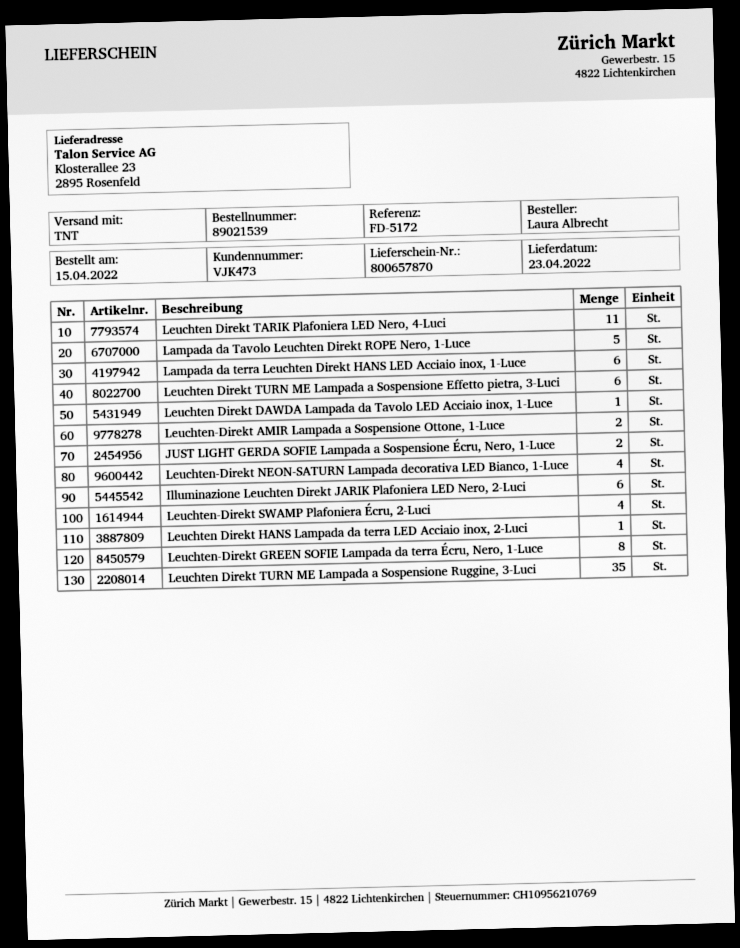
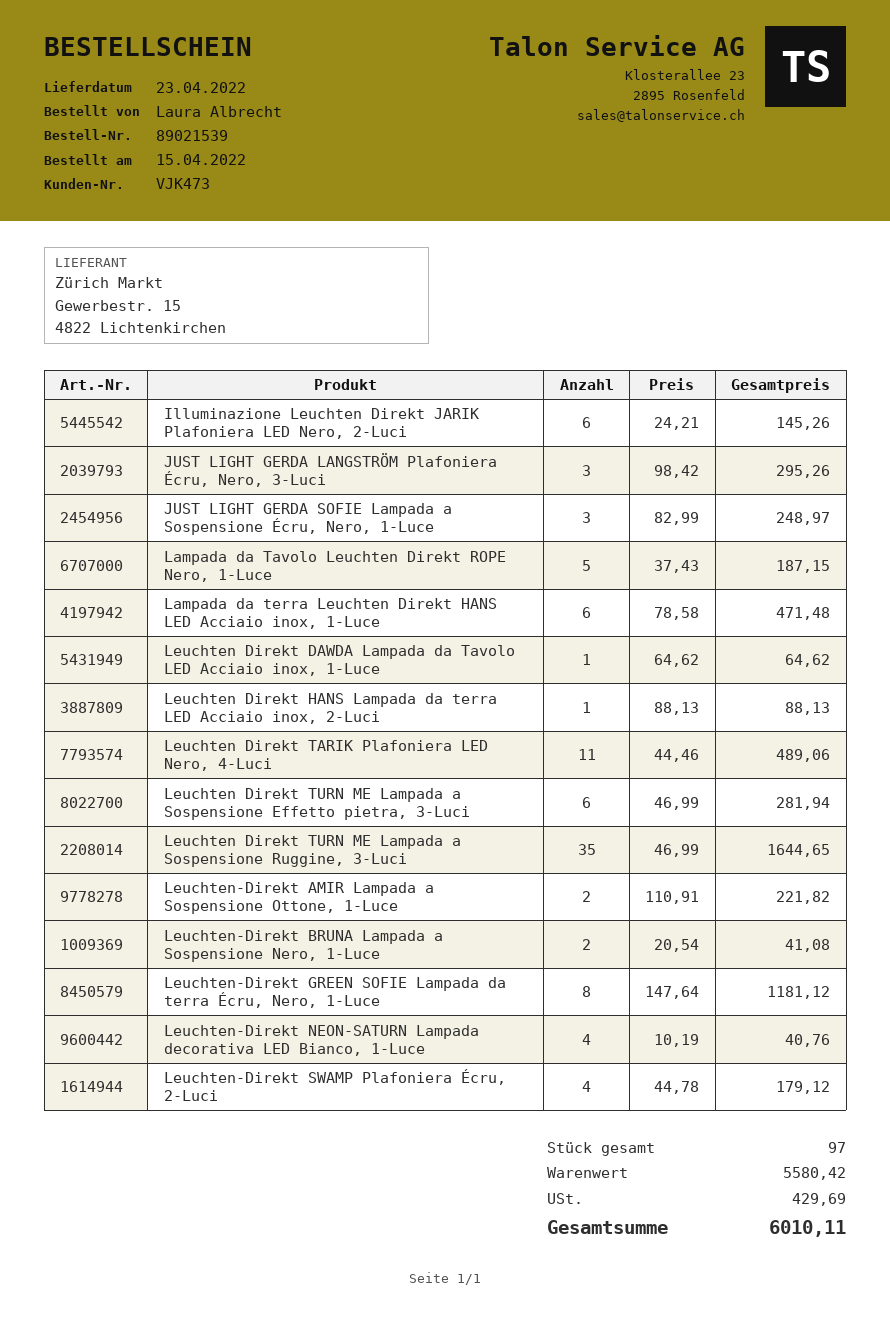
JUST LIGHT GERDA SOFIE Lampada a Sospensione Écru, Nero, 1-Luce: 2 -> 3
JUST LIGHT GERDA LANGSTRÖM Plafoniera Écru, Nero, 3-Luci: none -> 3
Leuchten-Direkt BRUNA Lampada a Sospensione Nero, 1-Luce: none -> 2

